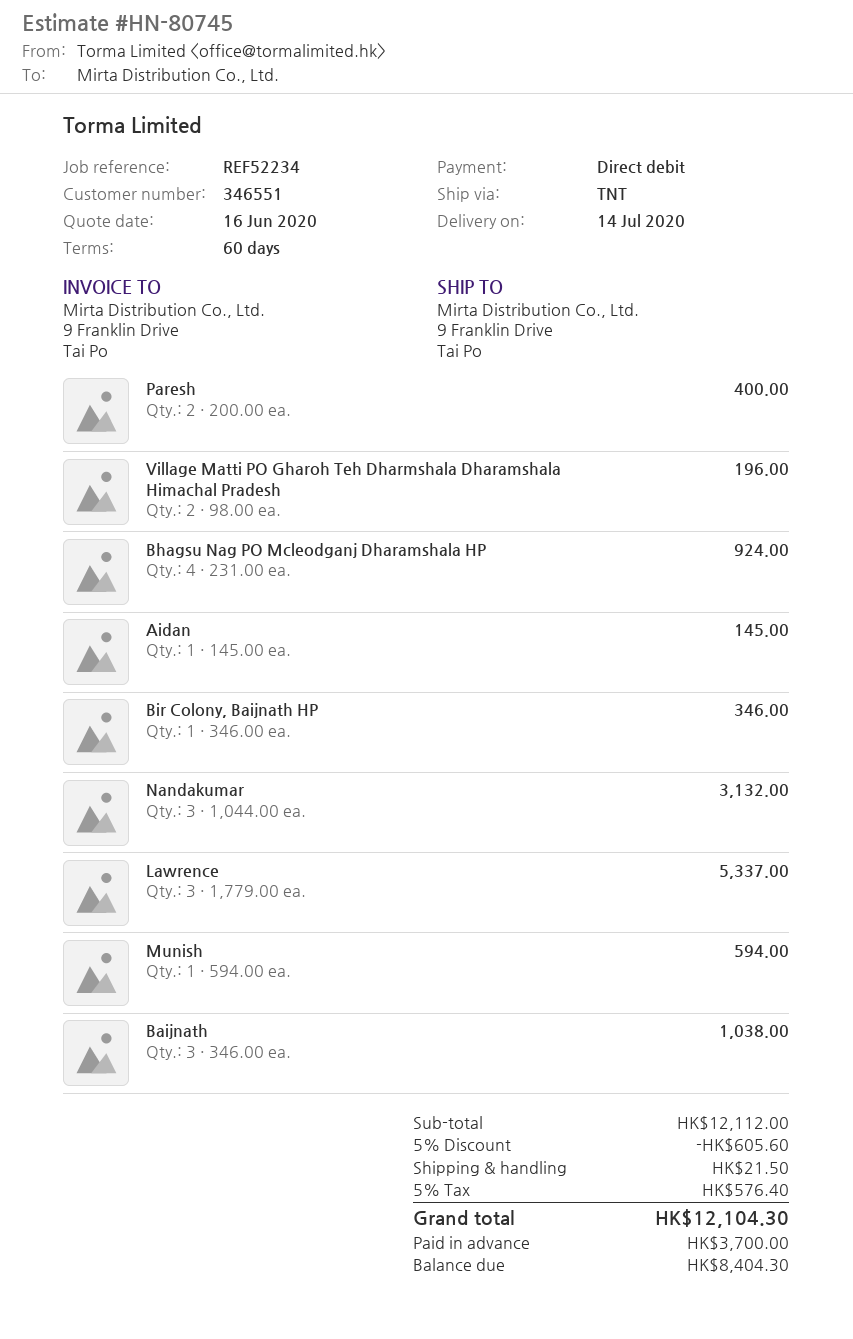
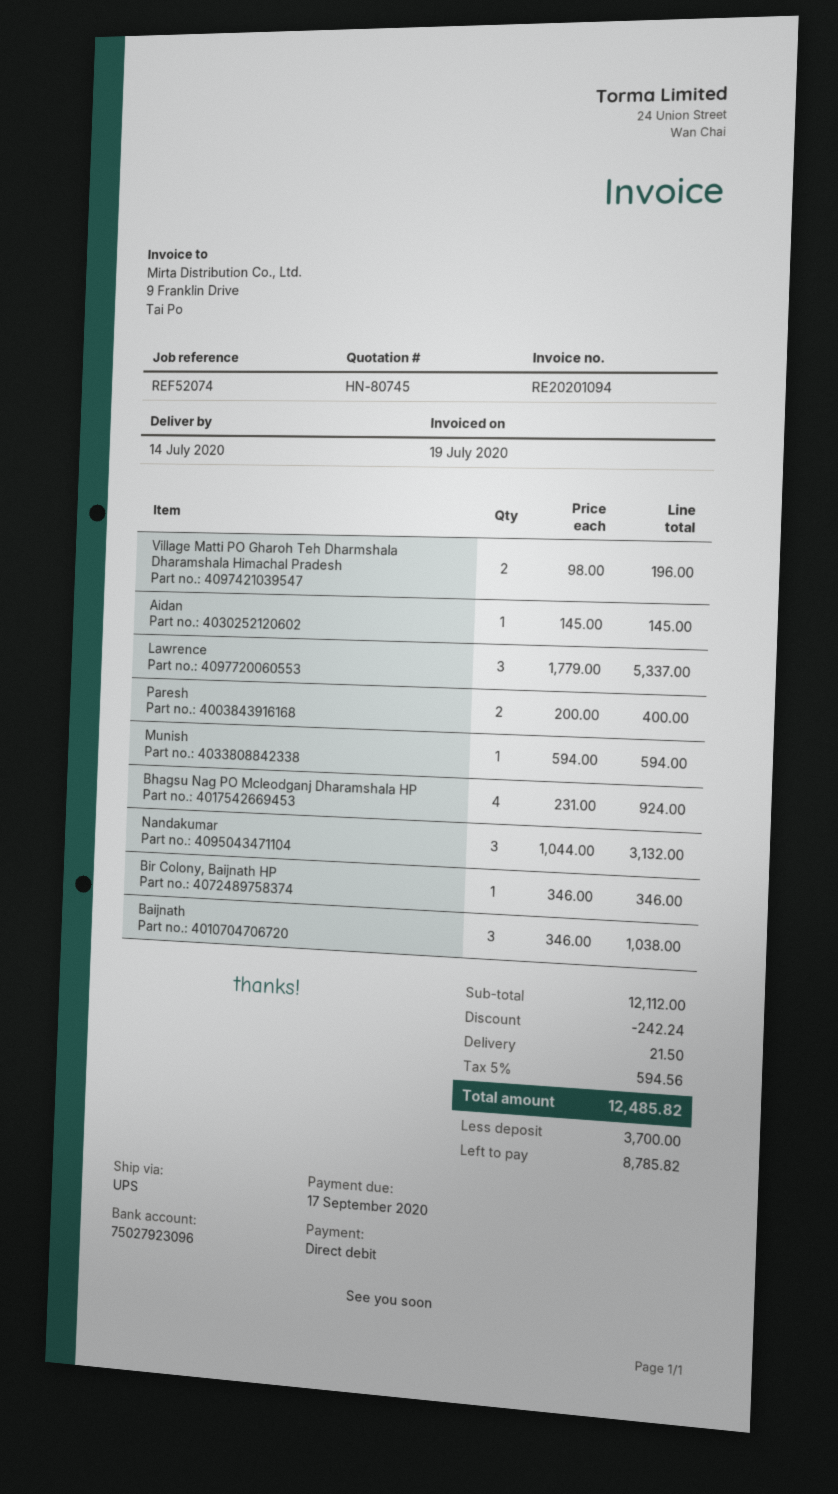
reference: REF52234 -> REF52074
shipping method: TNT -> UPS
discount: 605.60 -> 242.24
tax: 5% = 576.40 -> 5% = 594.56
total: 12104.30 -> 12485.82
balance: 8404.30 -> 8785.82

